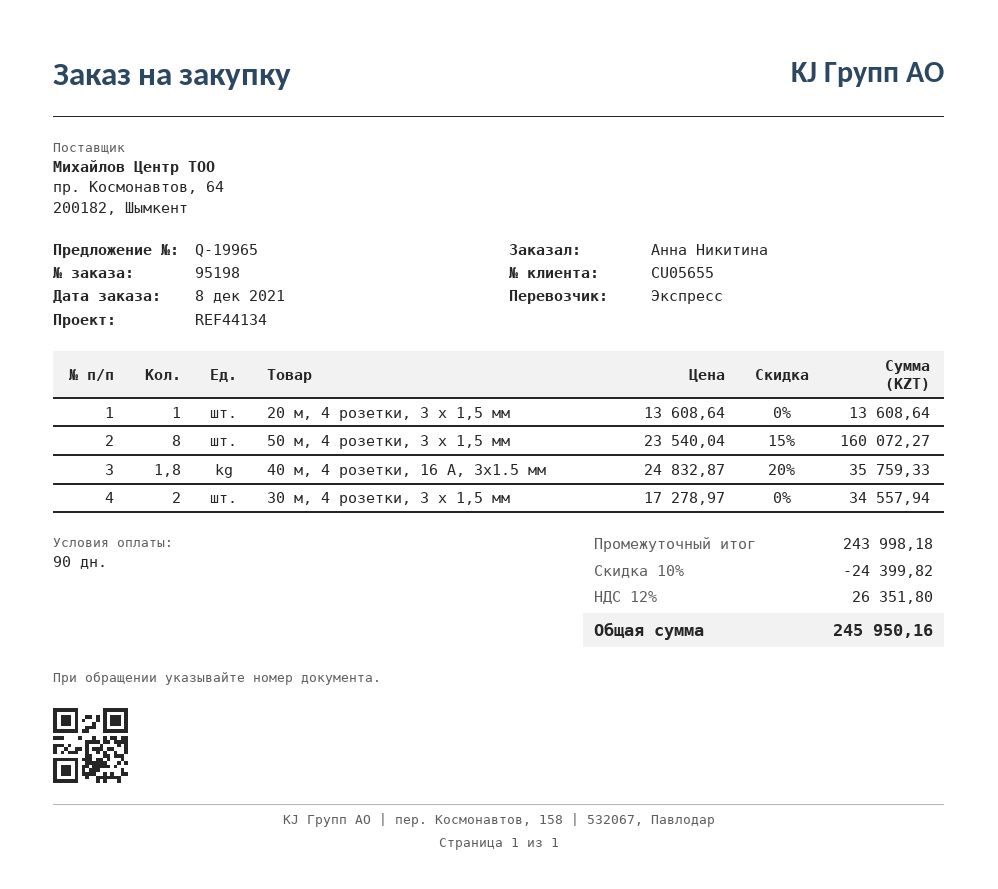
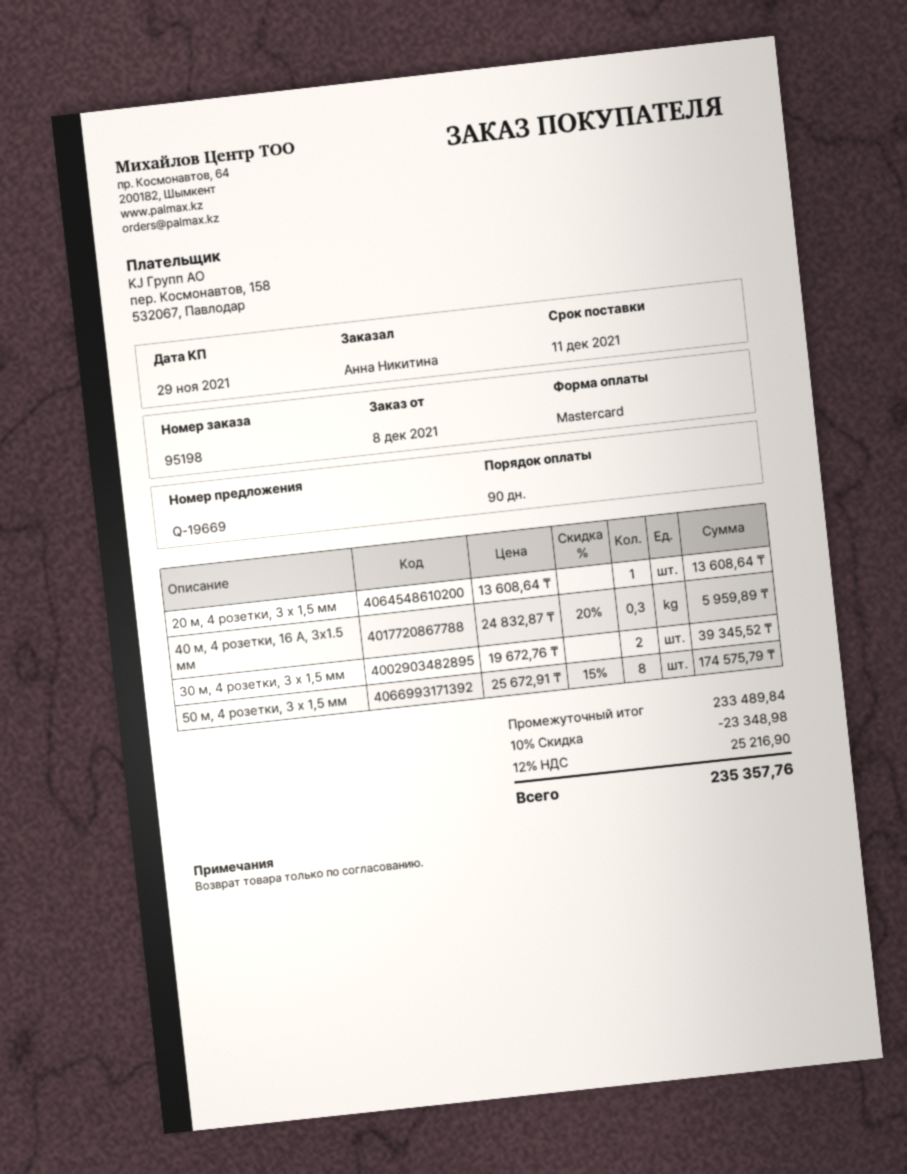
quote number: Q-19965 -> Q-19669
50 м, 4 розетки, 3 х 1,5 мм: 8 x 23540.04 - 15% = 160072.27 -> 8 x 25672.91 - 15% = 174575.79
40 м, 4 розетки, 16 А, 3x1.5 мм: 1.8 x 24832.87 - 20% = 35759.33 -> 0.3 x 24832.87 - 20% = 5959.89
30 м, 4 розетки, 3 х 1,5 мм: 2 x 17278.97 = 34557.94 -> 2 x 19672.76 = 39345.52
subtotal: 243998.18 -> 233489.84
discount: 10% = 24399.82 -> 10% = 23348.98
tax: 12% = 26351.80 -> 12% = 25216.90
total: 245950.16 -> 235357.76

